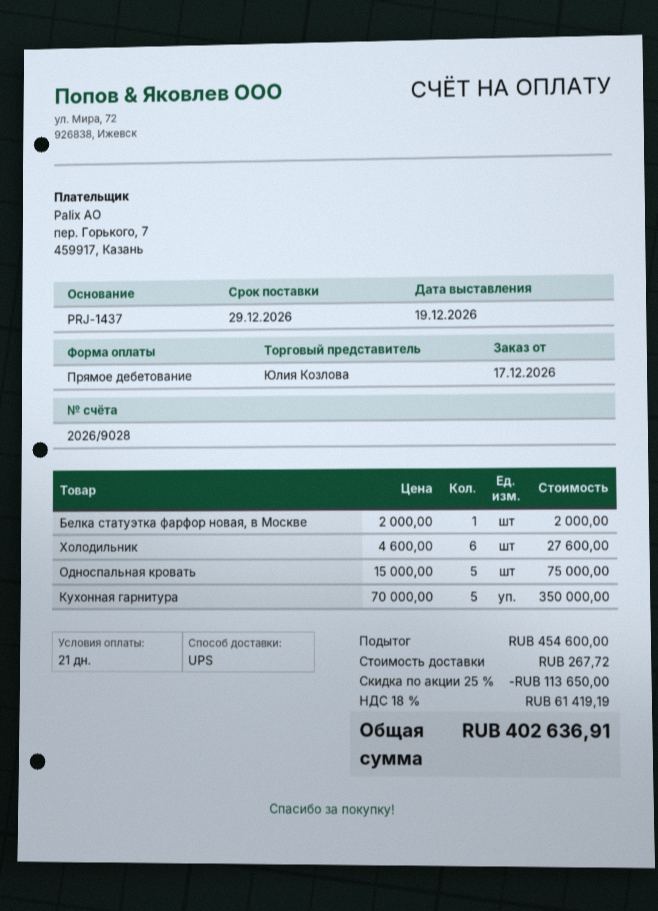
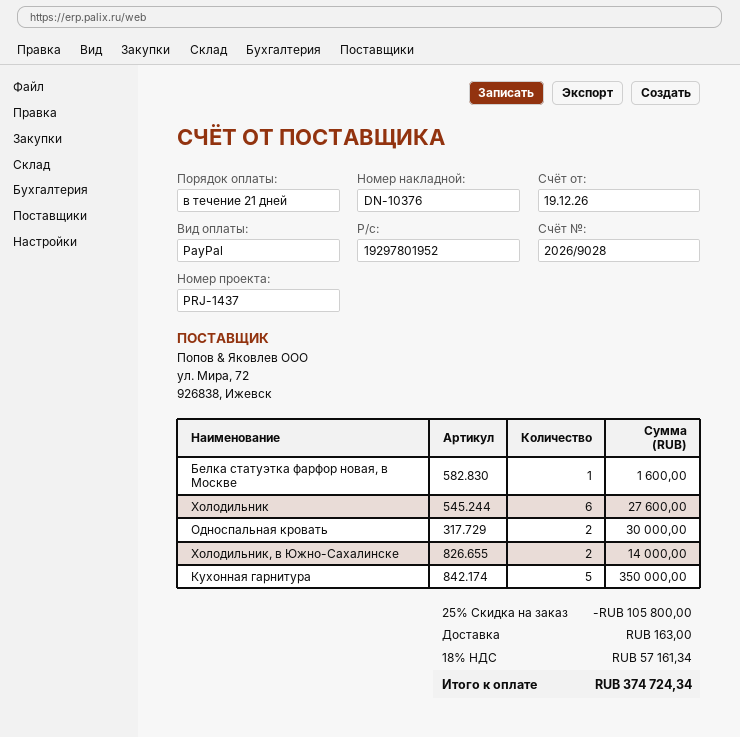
payment method: direct debit -> PayPal
Белка статуэтка фарфор новая, в Москве: 1 for 2000.00 -> 1 for 1600.00
Односпальная кровать: 5 for 75000.00 -> 2 for 30000.00
Холодильник, в Южно-Сахалинске: none -> 2 for 14000.00
discount: 25% = 113650.00 -> 25% = 105800.00
shipping: 267.72 -> 163.00
tax: 18% = 61419.19 -> 18% = 57161.34
total: 402636.91 -> 374724.34

